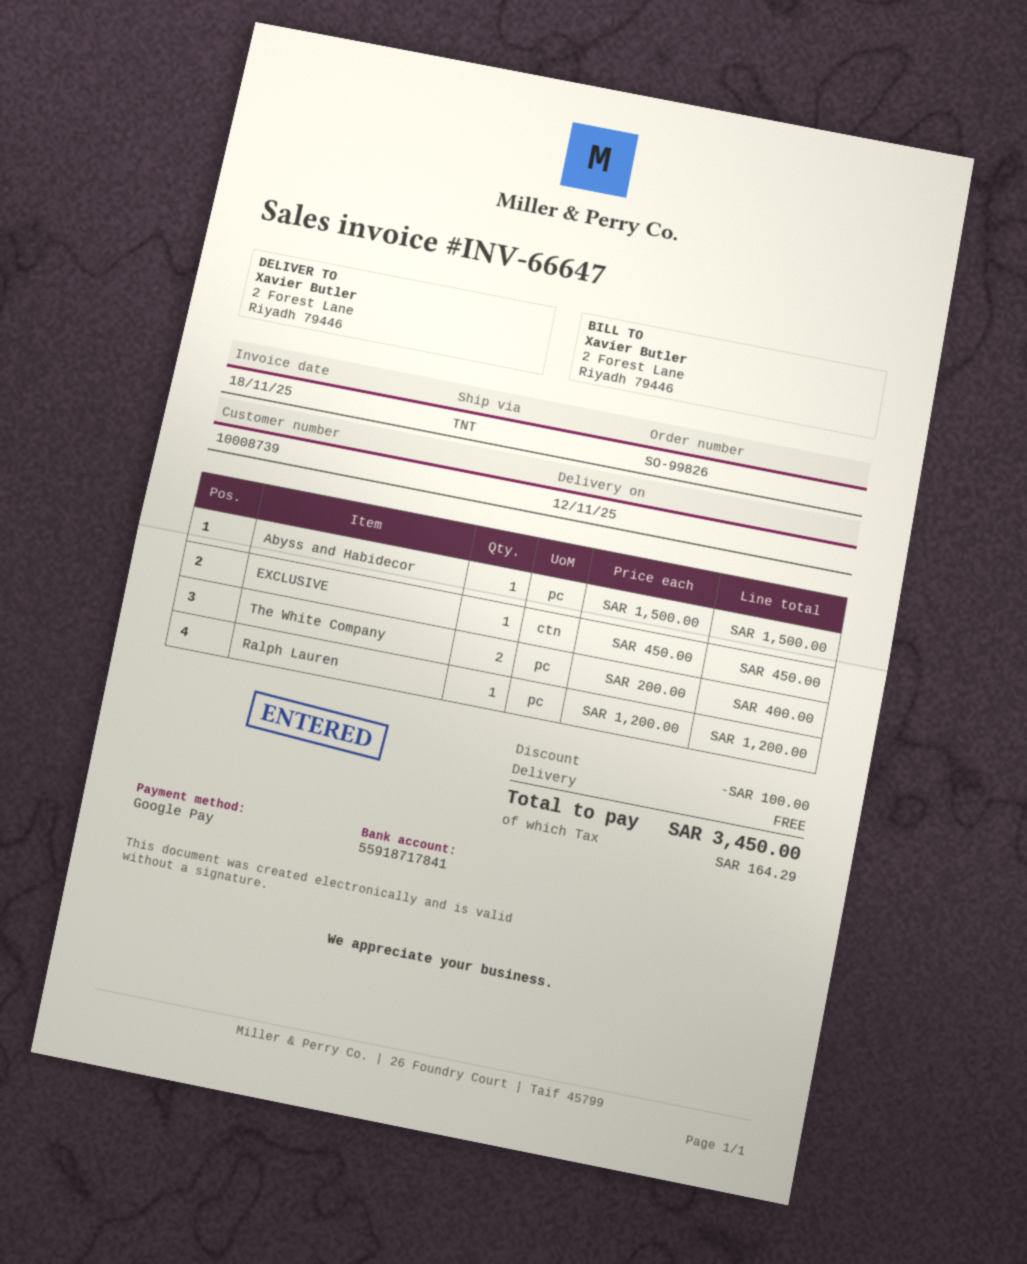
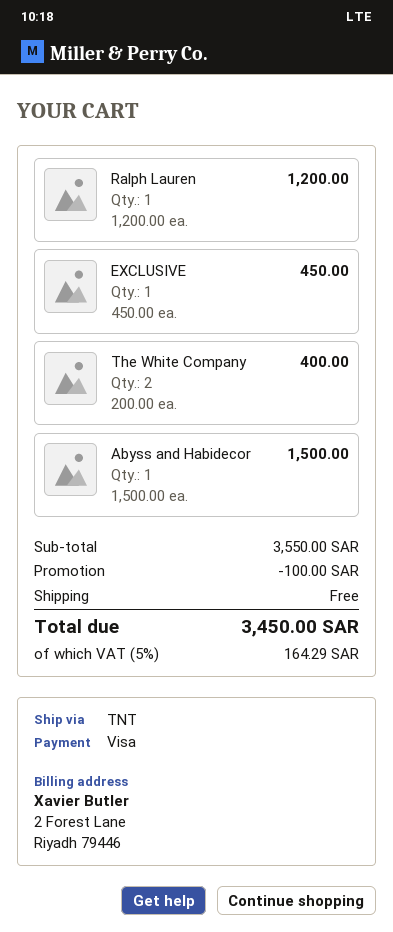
payment method: Google Pay -> Visa

